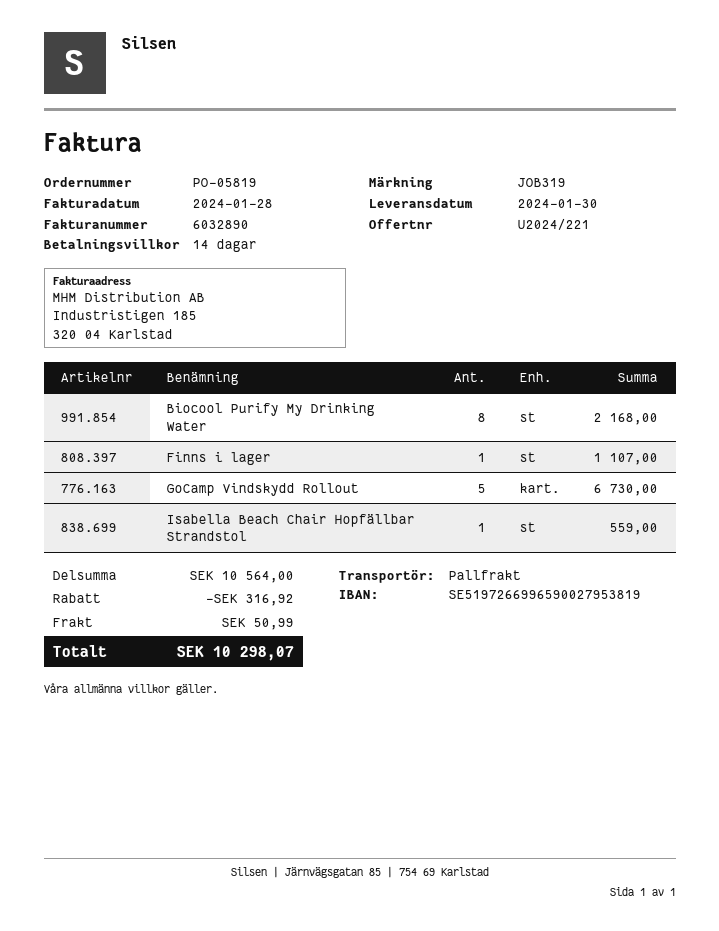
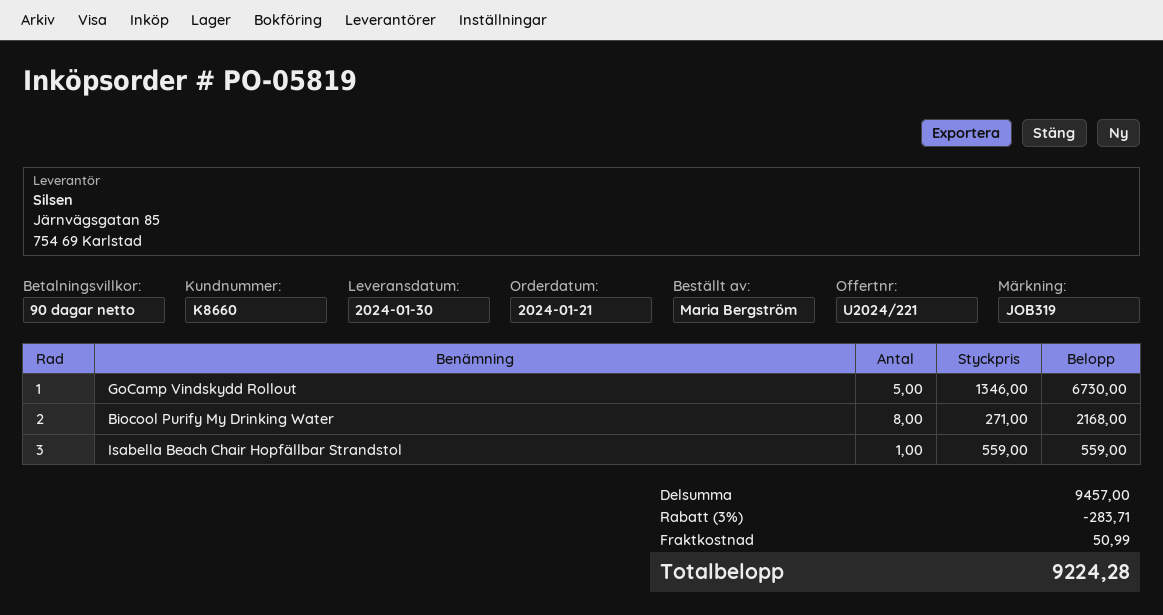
payment terms: 14 days -> 90 days
Finns i lager: 1 for 1107.00 -> none
subtotal: 10564.00 -> 9457.00
discount: 316.92 -> 283.71
total: 10298.07 -> 9224.28

